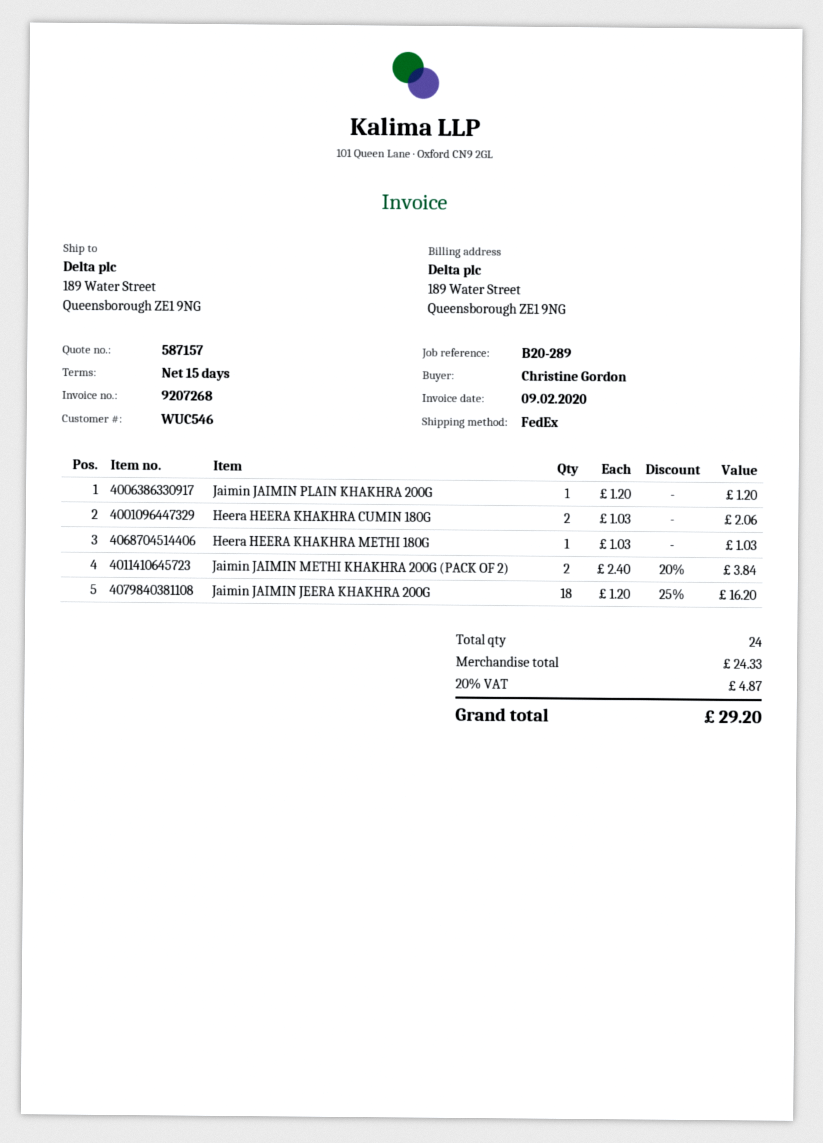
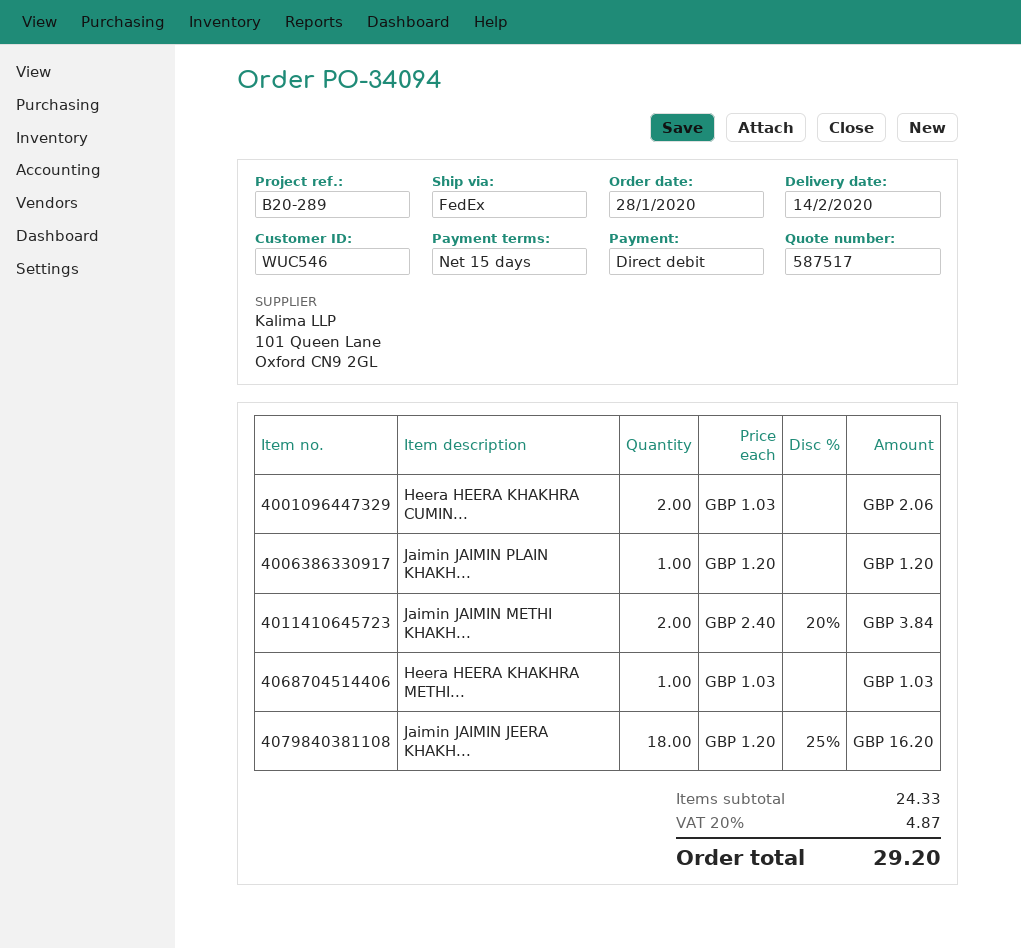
quote number: 587157 -> 587517

